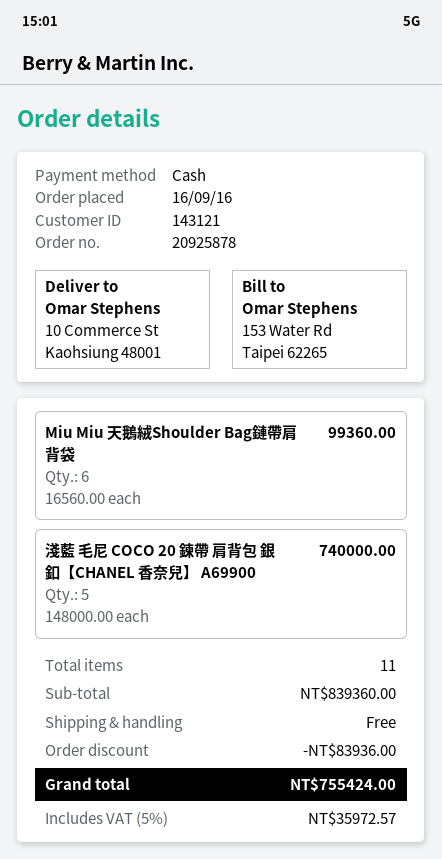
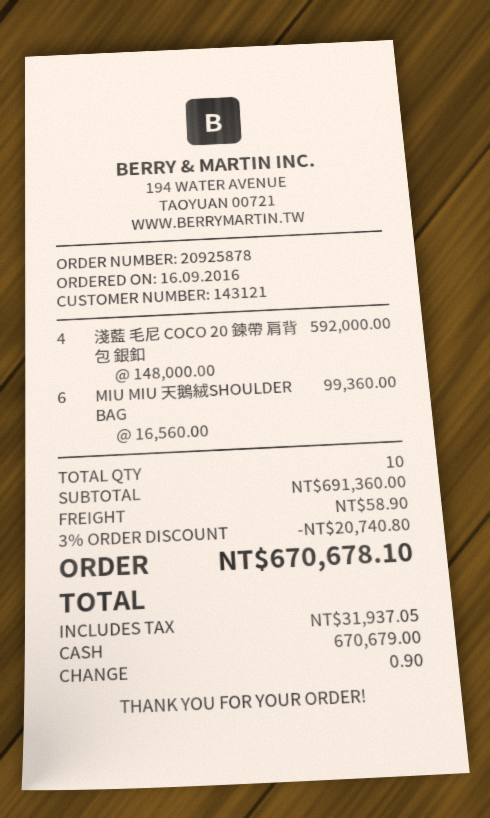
淺藍 毛尼 COCO 20 鍊帶 肩背包 銀釦【CHANEL 香奈兒】 A69900: 5 x 148000.00 = 740000.00 -> 4 x 148000.00 = 592000.00
total quantity: 11 -> 10
subtotal: 839360.00 -> 691360.00
discount: 83936.00 -> 20740.80
shipping: 0.00 -> 58.90
tax: 35972.57 -> 31937.05
total: 755424.00 -> 670678.10

